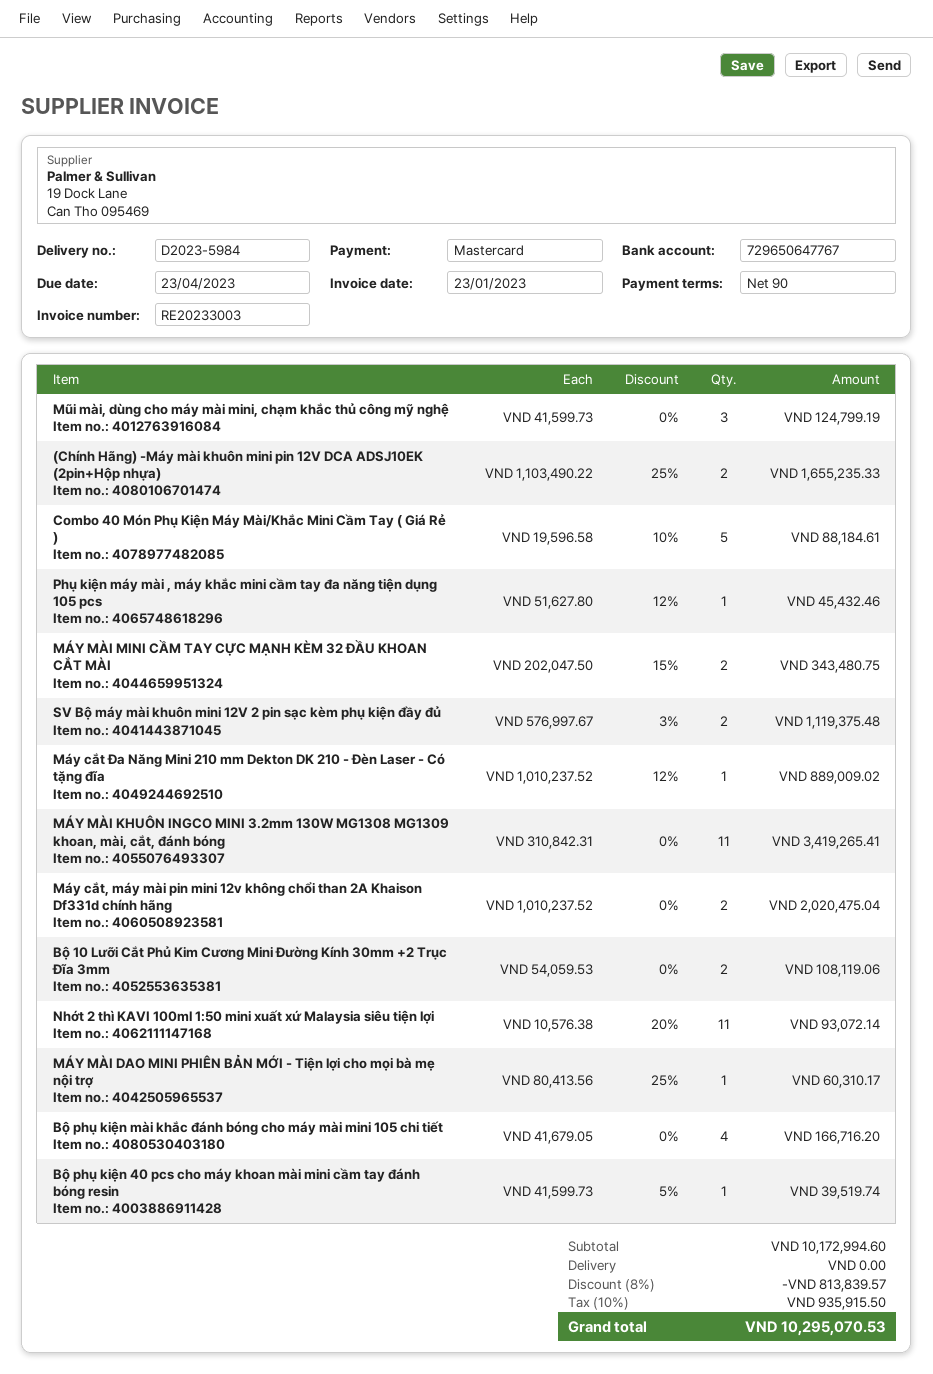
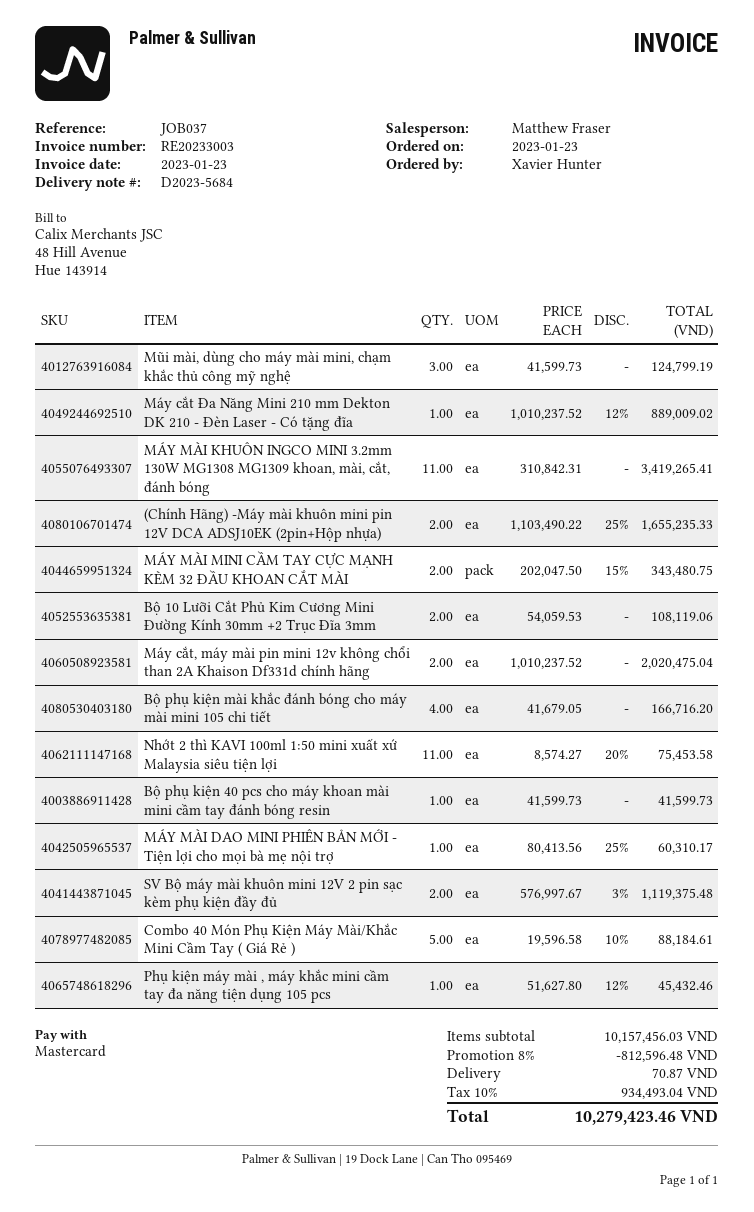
delivery note number: D2023-5984 -> D2023-5684
Nhớt 2 thì KAVI 100ml 1:50 mini xuất xứ Malaysia siêu tiện lợi: 11 x 10576.38 - 20% = 93072.14 -> 11 x 8574.27 - 20% = 75453.58
Bộ phụ kiện 40 pcs cho máy khoan mài mini cầm tay đánh bóng resin: 1 x 41599.73 - 5% = 39519.74 -> 1 x 41599.73 = 41599.73
subtotal: 10172994.60 -> 10157456.03
discount: 8% = 813839.57 -> 8% = 812596.48
shipping: 0.00 -> 70.87
tax: 10% = 935915.50 -> 10% = 934493.04
total: 10295070.53 -> 10279423.46

